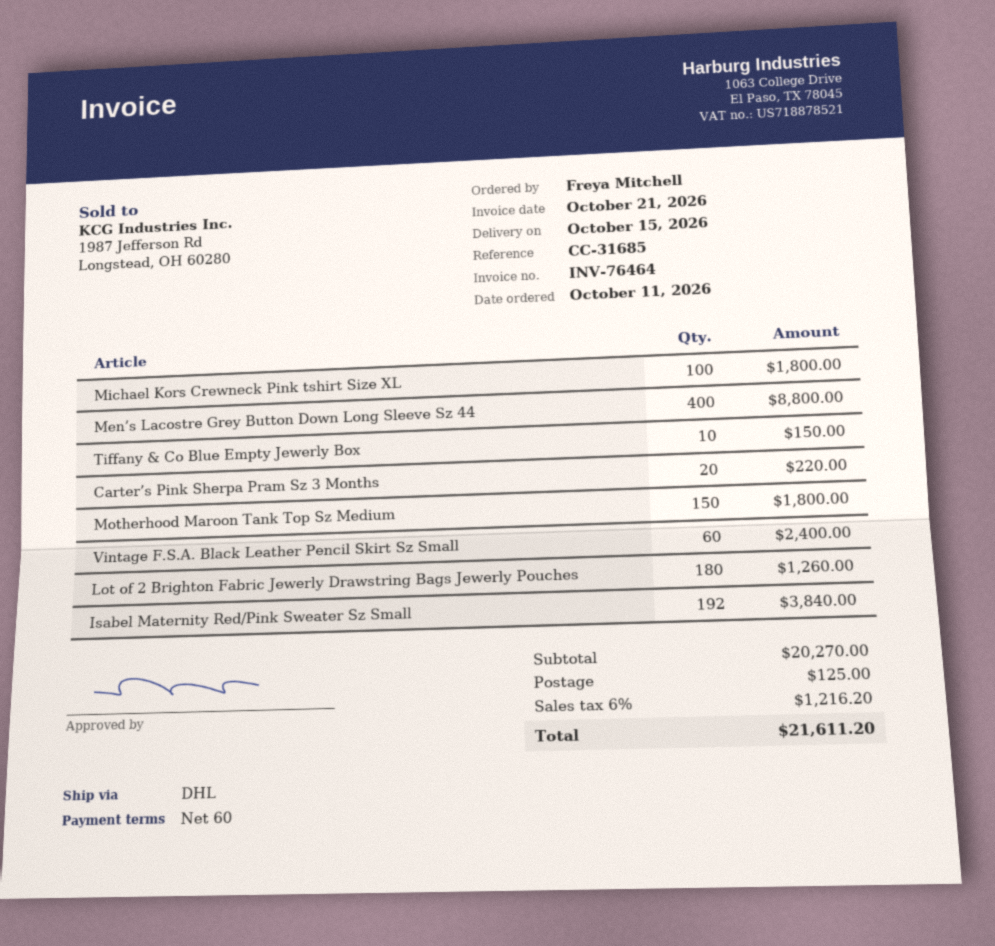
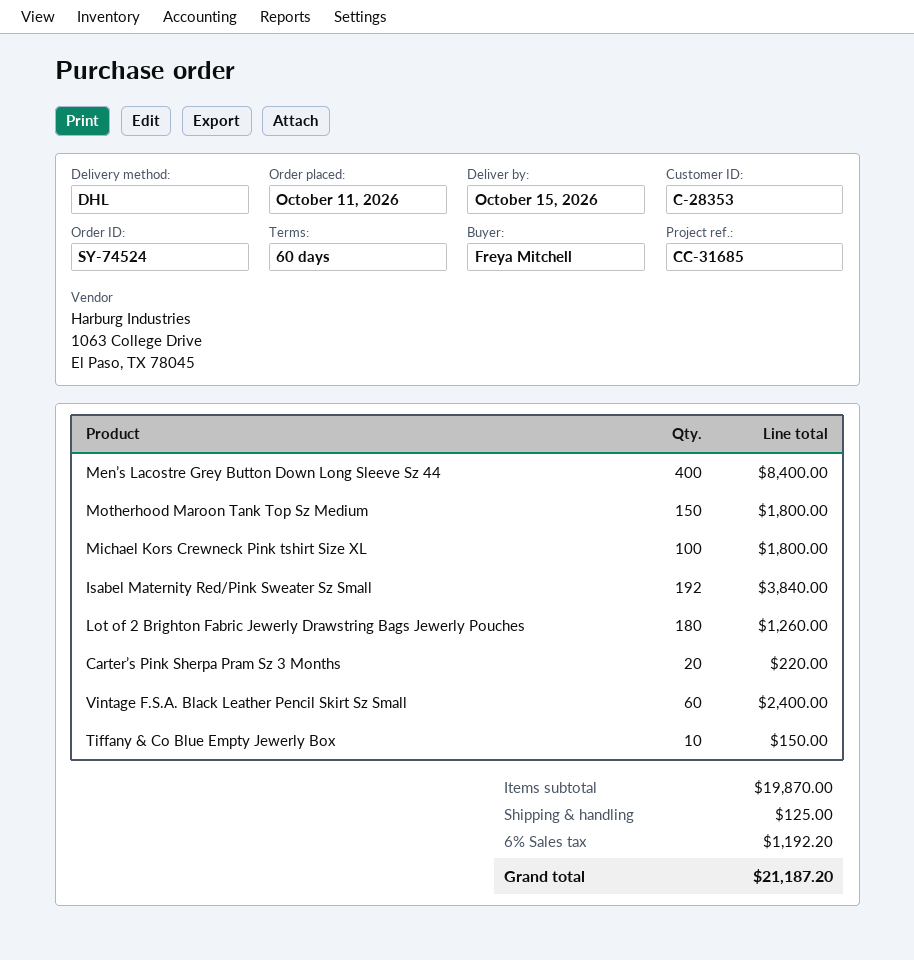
Men’s Lacostre Grey Button Down Long Sleeve Sz 44: 400 for 8800.00 -> 400 for 8400.00
subtotal: 20270.00 -> 19870.00
tax: 6% = 1216.20 -> 6% = 1192.20
total: 21611.20 -> 21187.20

